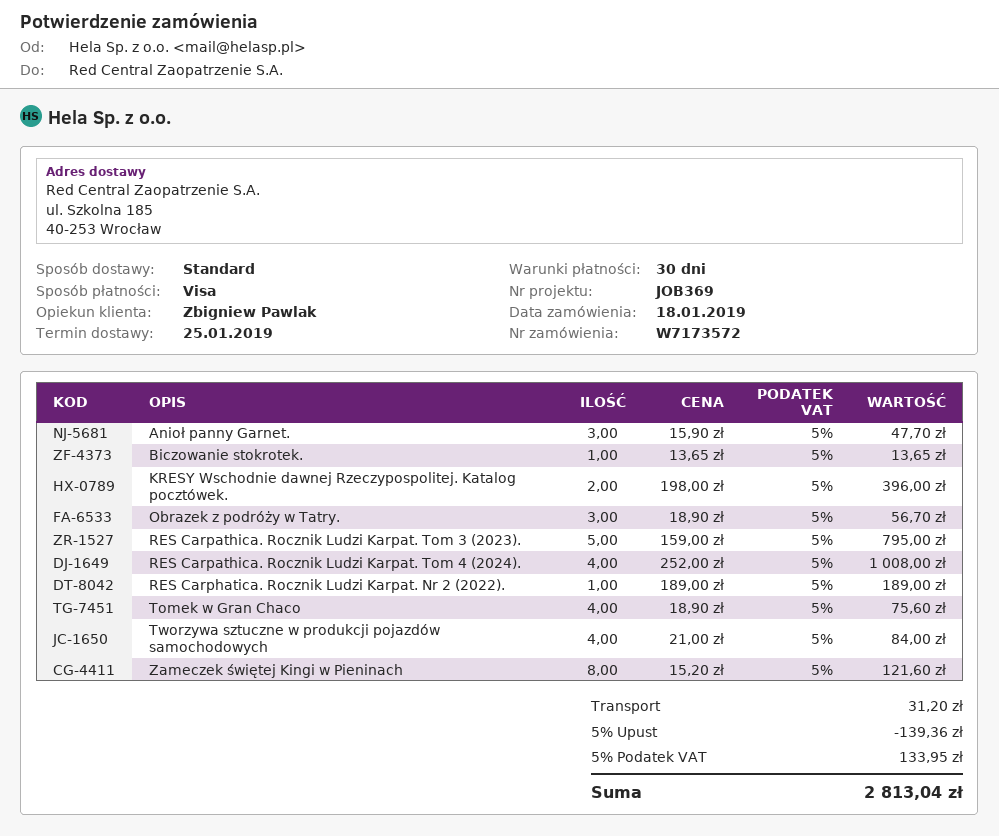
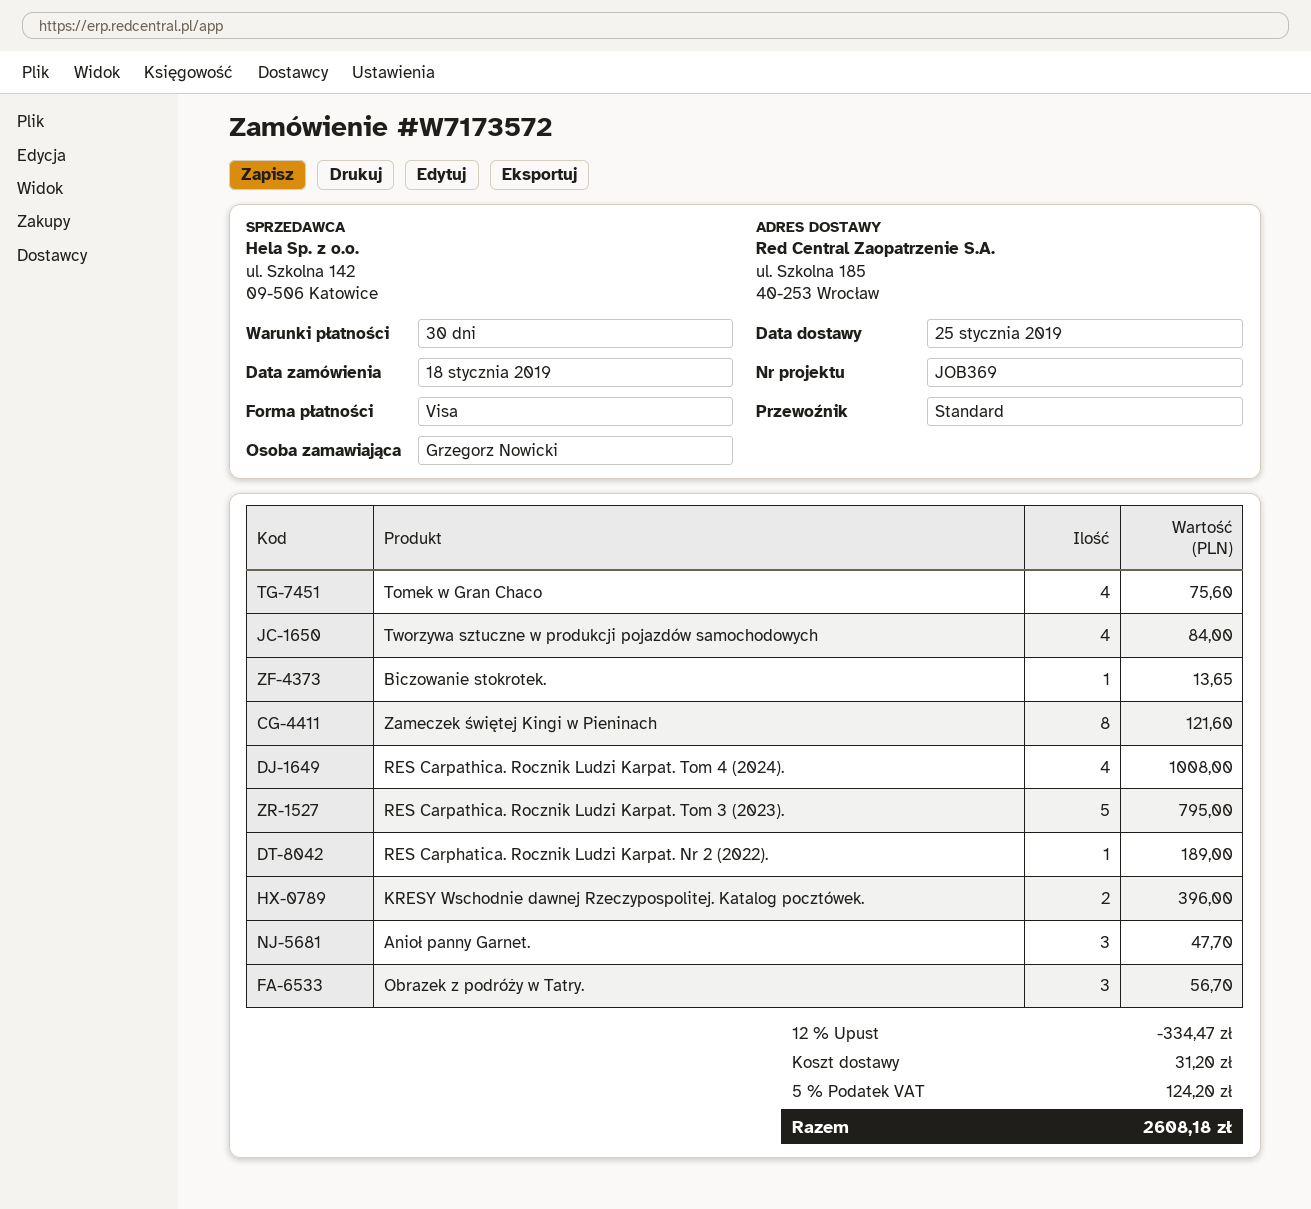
discount: 5% = 139.36 -> 12% = 334.47
tax: 5% = 133.95 -> 5% = 124.20
total: 2813.04 -> 2608.18

